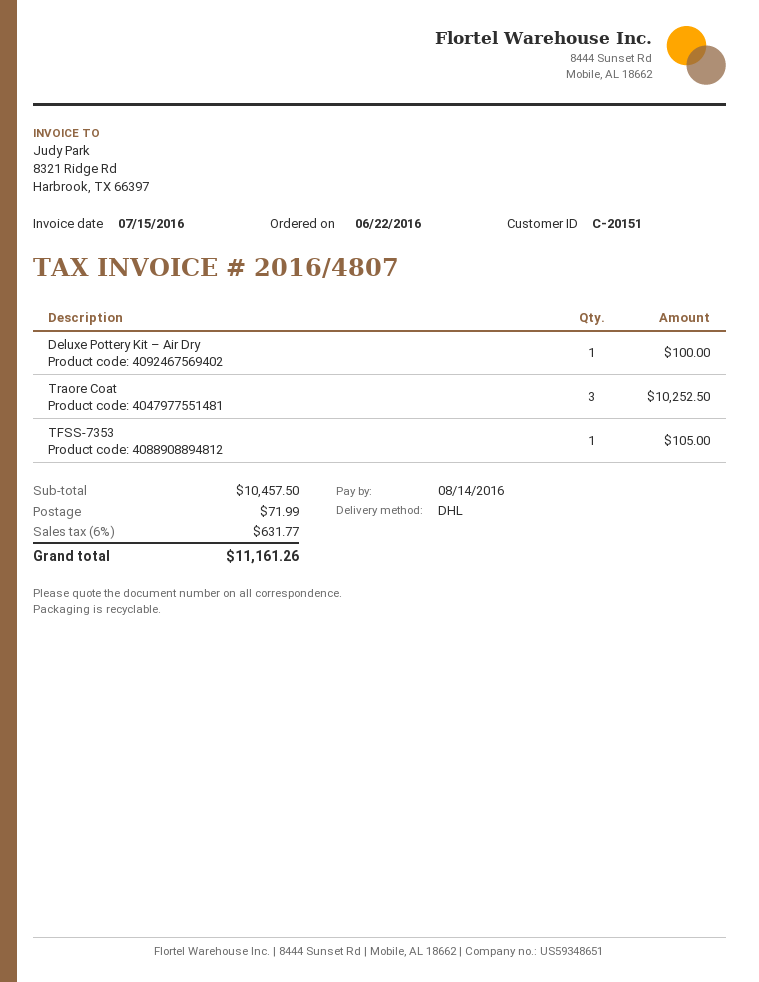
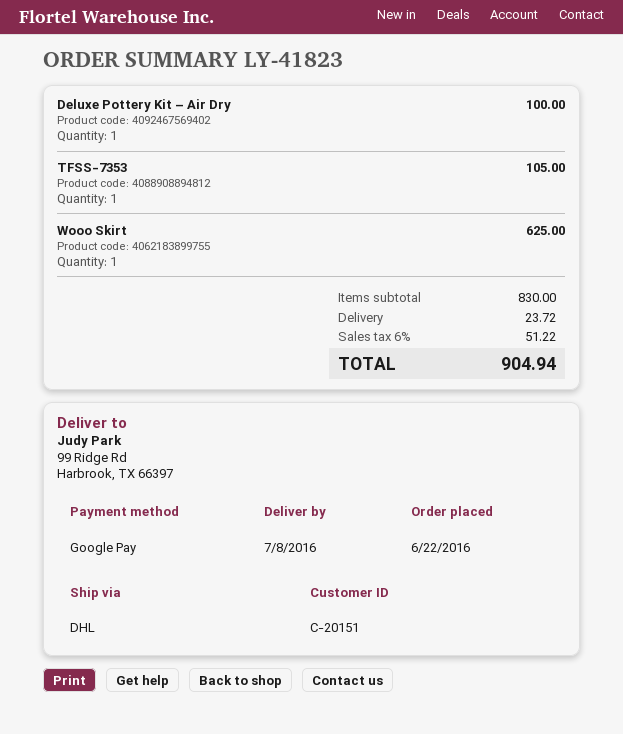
Traore Coat: 3 for 10252.50 -> none
Wooo Skirt: none -> 1 for 625.00
subtotal: 10457.50 -> 830.00
shipping: 71.99 -> 23.72
tax: 6% = 631.77 -> 6% = 51.22
total: 11161.26 -> 904.94

